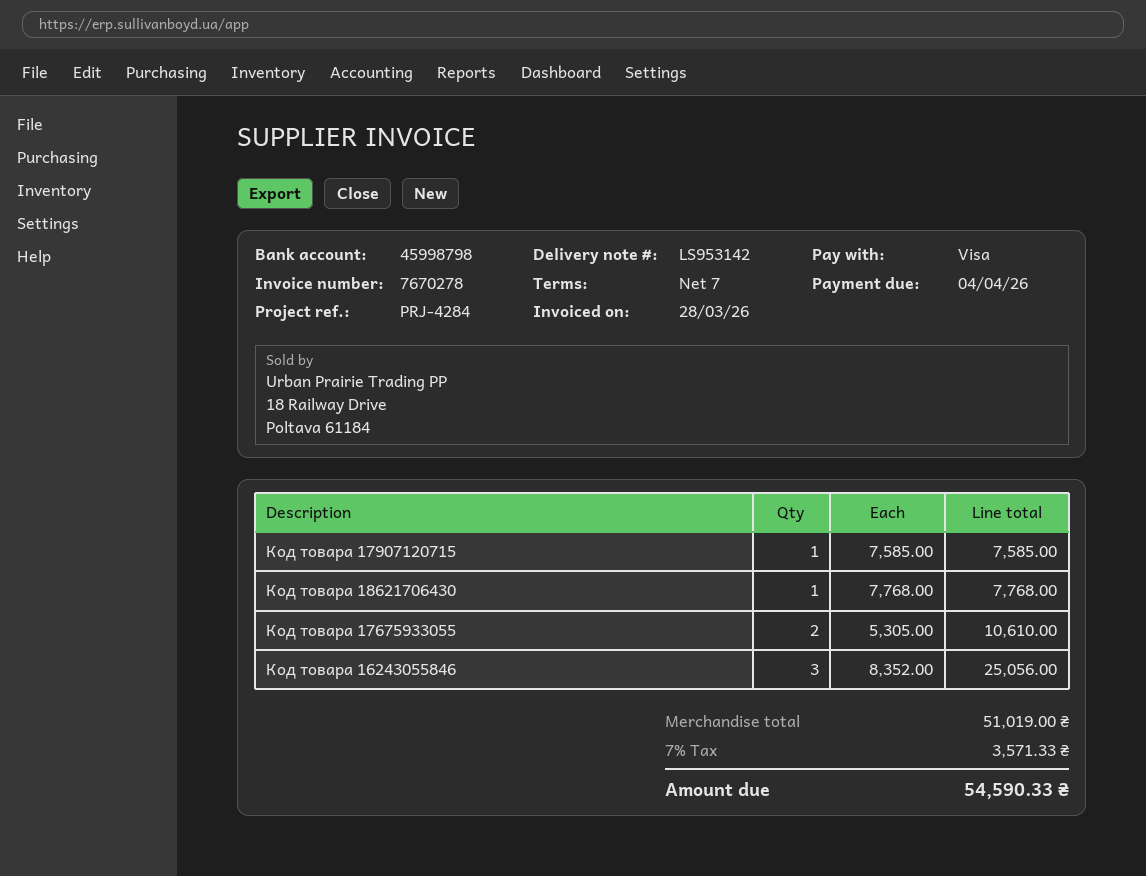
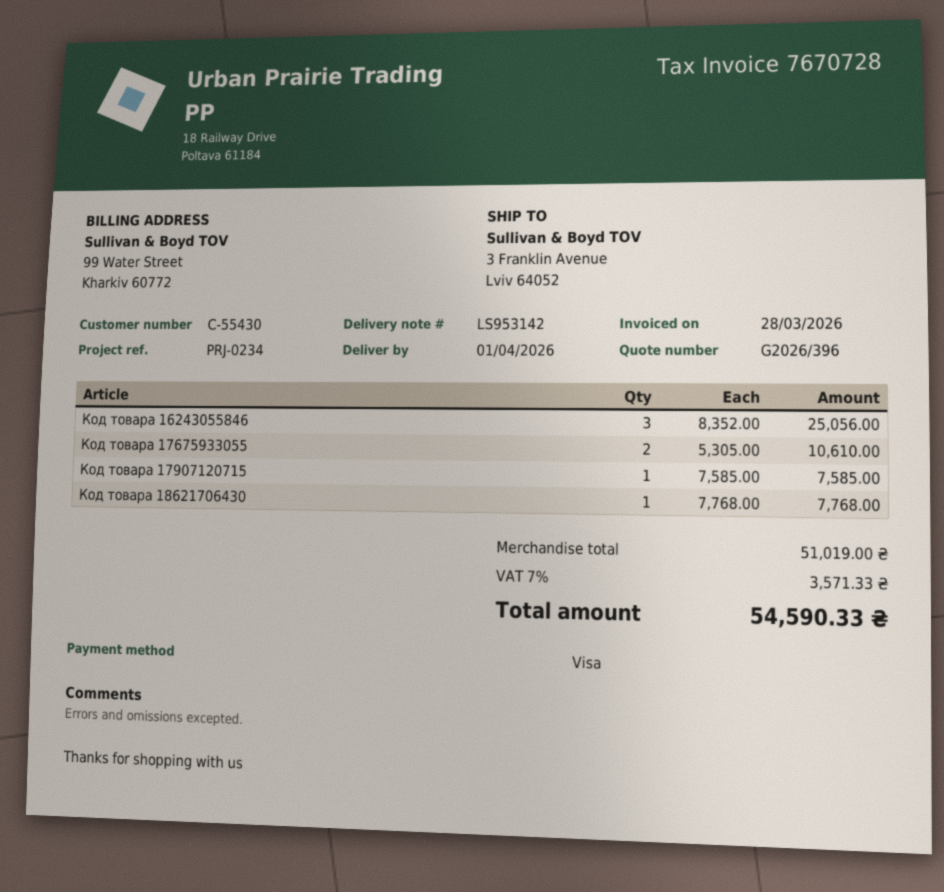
invoice number: 7670278 -> 7670728
reference: PRJ-4284 -> PRJ-0234

